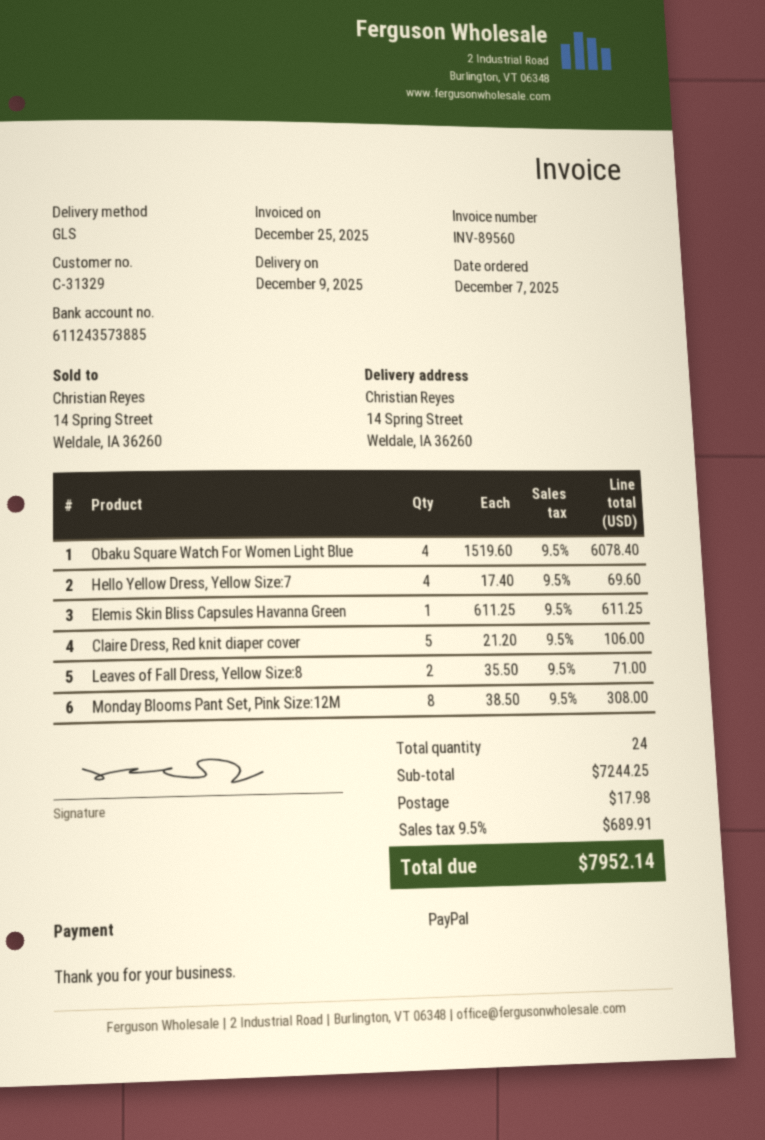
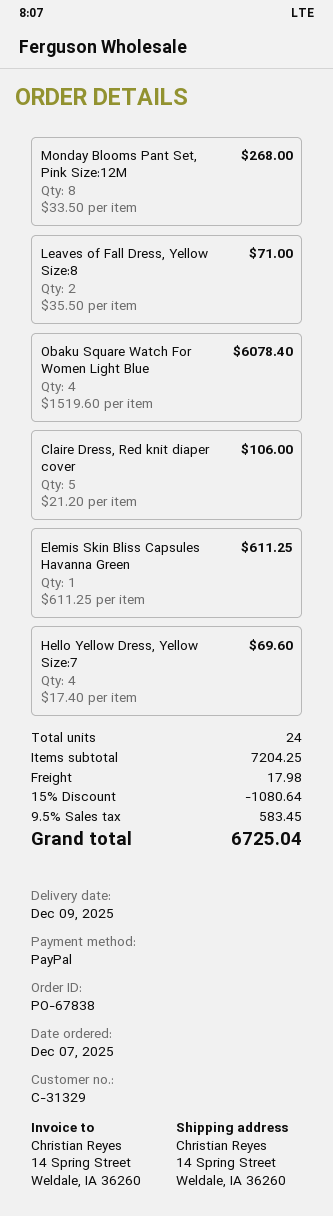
Monday Blooms Pant Set, Pink Size:12M: 8 x 38.50 = 308.00 -> 8 x 33.50 = 268.00
subtotal: 7244.25 -> 7204.25
discount: none -> 15% = 1080.64
tax: 9.5% = 689.91 -> 9.5% = 583.45
total: 7952.14 -> 6725.04

